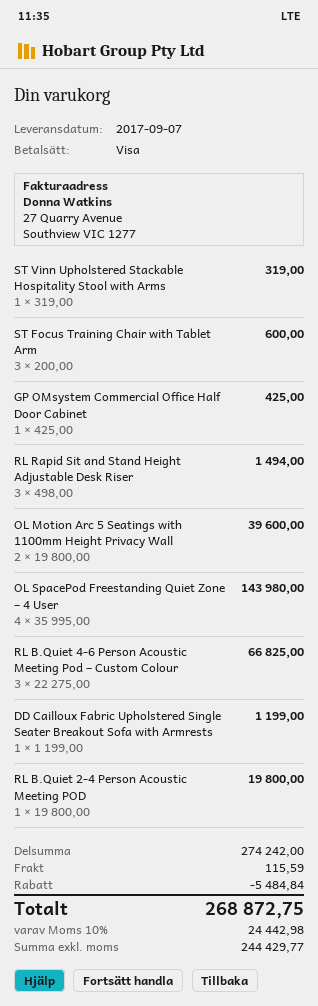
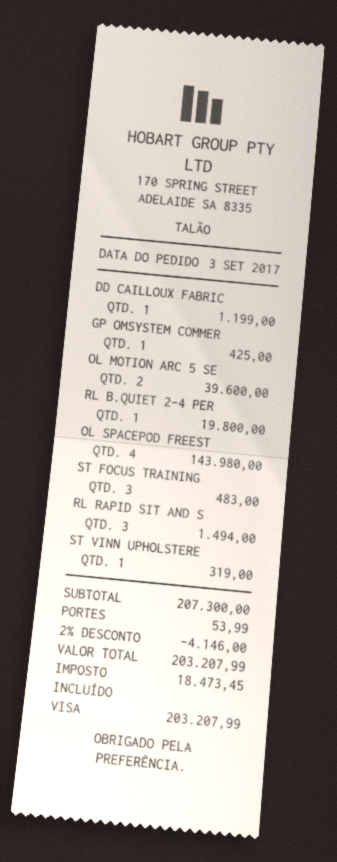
ST Focus Training Chair with Tablet Arm: 3 for 600.00 -> 3 for 483.00
RL B.Quiet 4-6 Person Acoustic Meeting Pod – Custom Colour: 3 for 66825.00 -> none
subtotal: 274242.00 -> 207300.00
discount: 5484.84 -> 4146.00
shipping: 115.59 -> 53.99
tax: 24442.98 -> 18473.45
total: 268872.75 -> 203207.99

